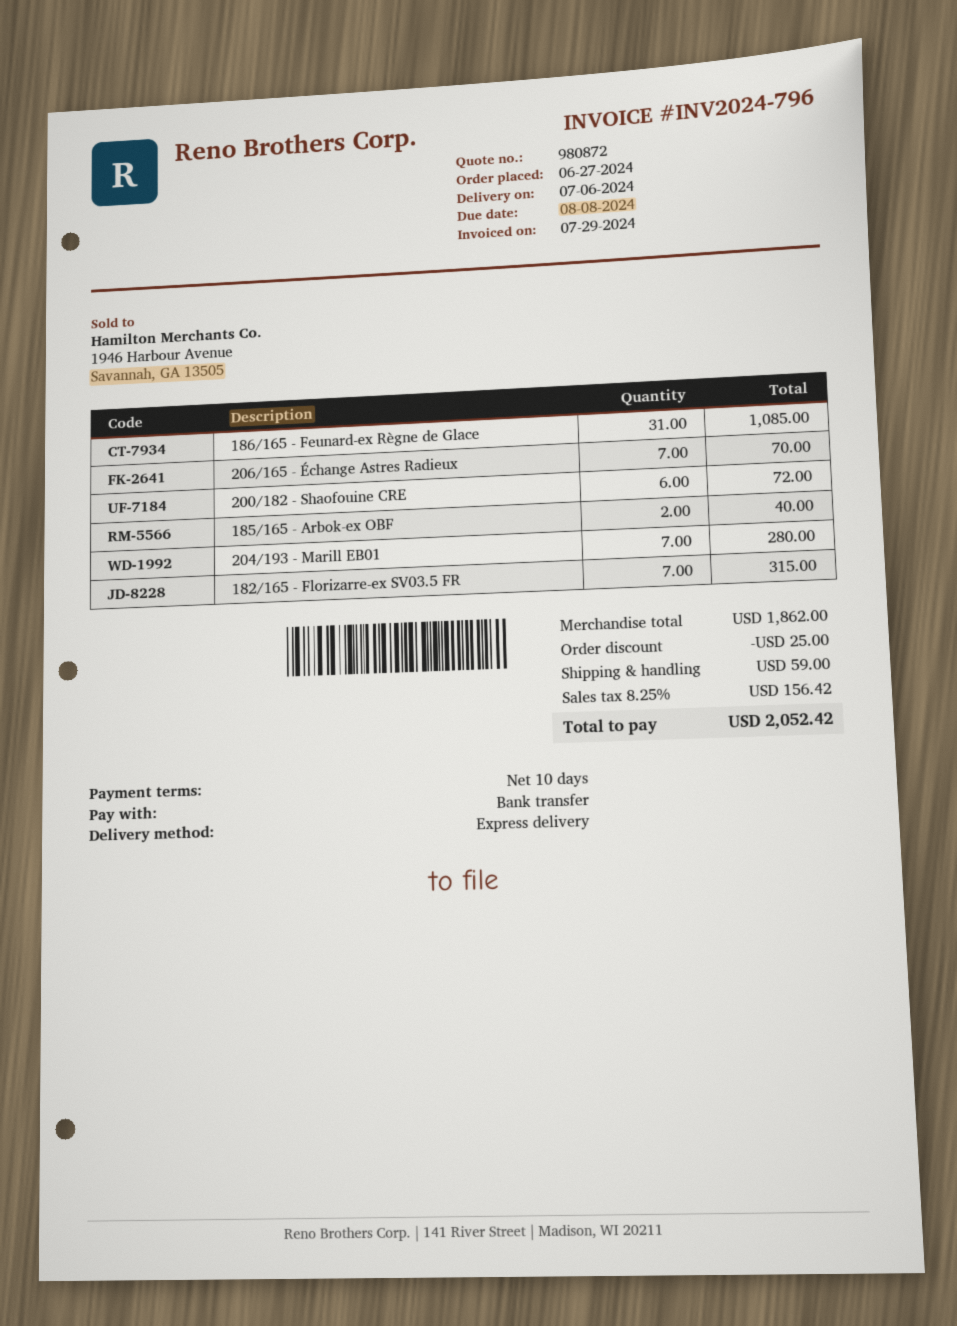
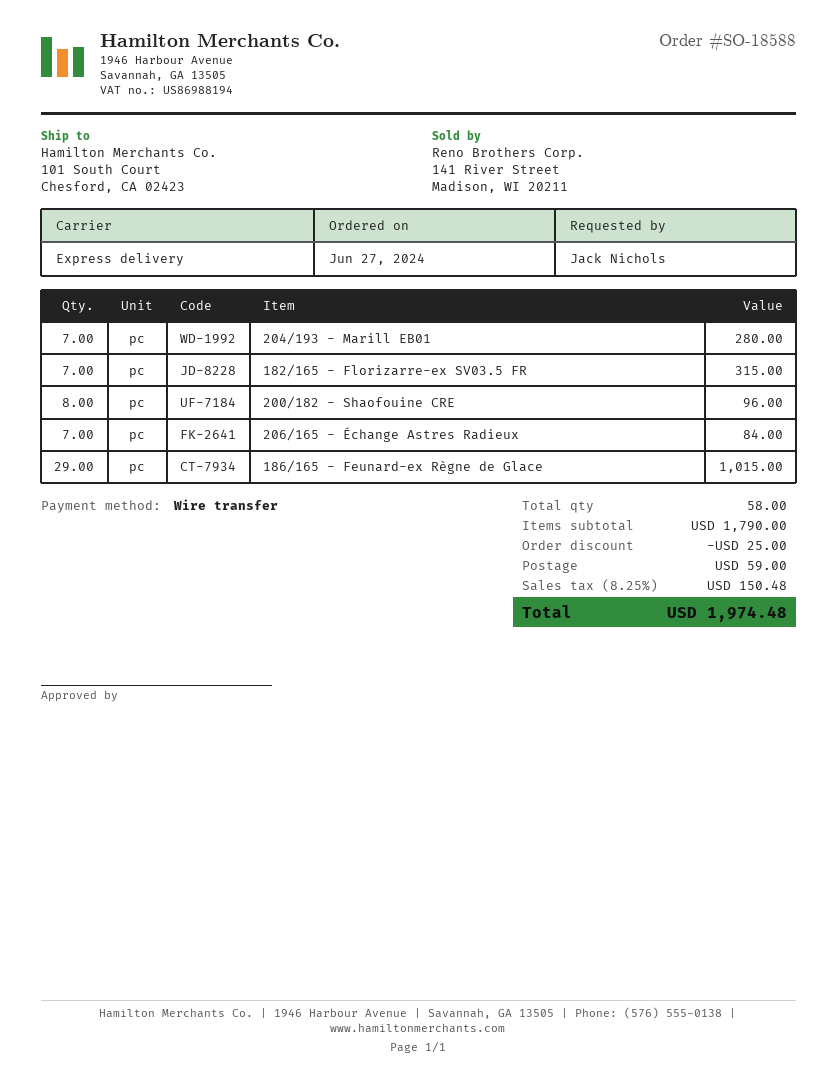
186/165 - Feunard-ex Règne de Glace: 31 for 1085.00 -> 29 for 1015.00
206/165 - Échange Astres Radieux: 7 for 70.00 -> 7 for 84.00
200/182 - Shaofouine CRE: 6 for 72.00 -> 8 for 96.00
185/165 - Arbok-ex OBF: 2 for 40.00 -> none
subtotal: 1862.00 -> 1790.00
tax: 8.25% = 156.42 -> 8.25% = 150.48
total: 2052.42 -> 1974.48

